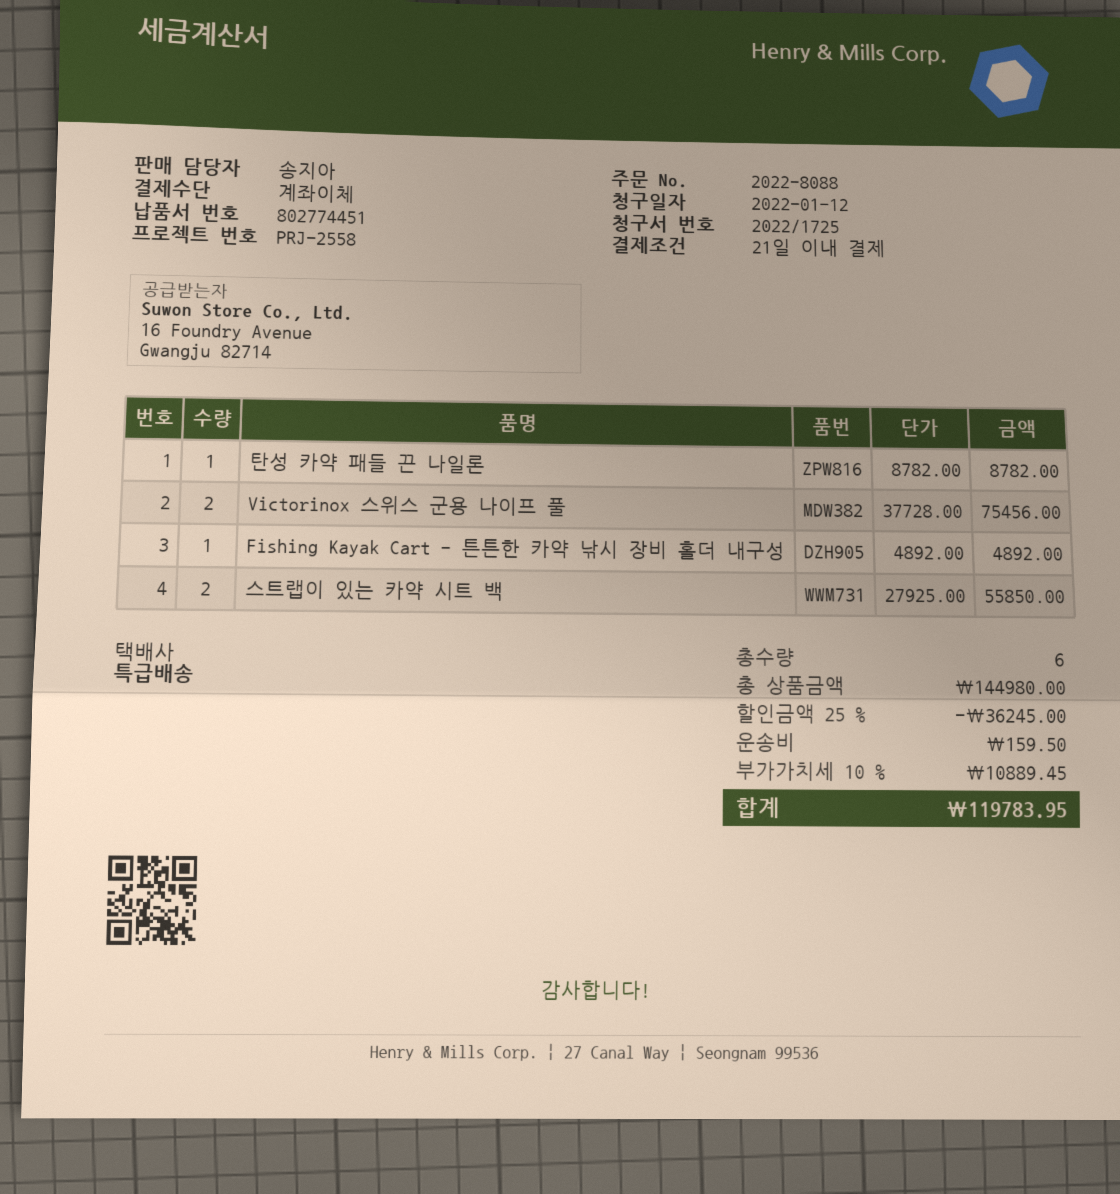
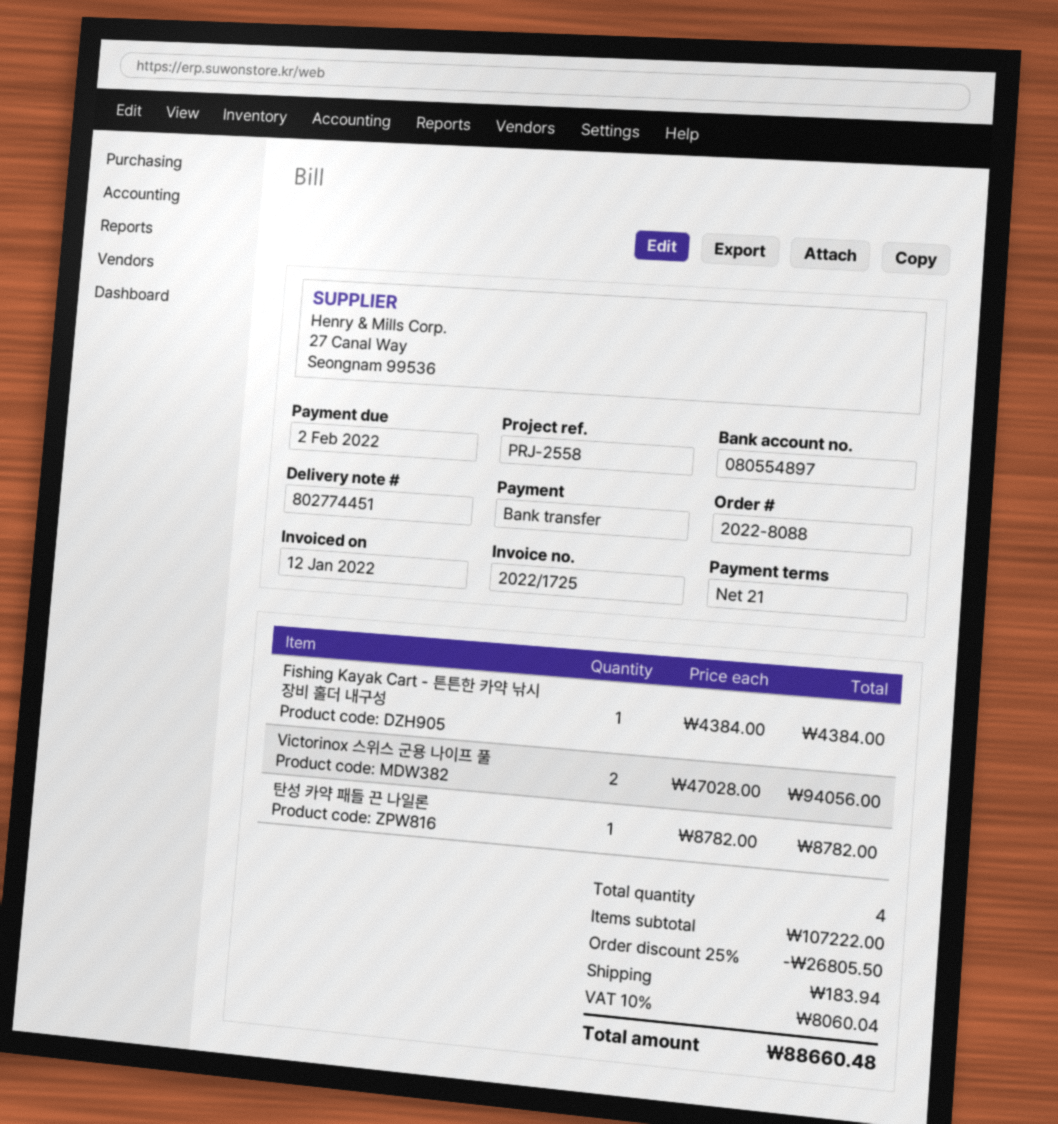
Victorinox 스위스 군용 나이프 풀: 2 x 37728.00 = 75456.00 -> 2 x 47028.00 = 94056.00
Fishing Kayak Cart - 튼튼한 카약 낚시 장비 홀더 내구성: 1 x 4892.00 = 4892.00 -> 1 x 4384.00 = 4384.00
스트랩이 있는 카약 시트 백: 2 x 27925.00 = 55850.00 -> none
total quantity: 6 -> 4
subtotal: 144980.00 -> 107222.00
discount: 25% = 36245.00 -> 25% = 26805.50
shipping: 159.50 -> 183.94
tax: 10% = 10889.45 -> 10% = 8060.04
total: 119783.95 -> 88660.48

